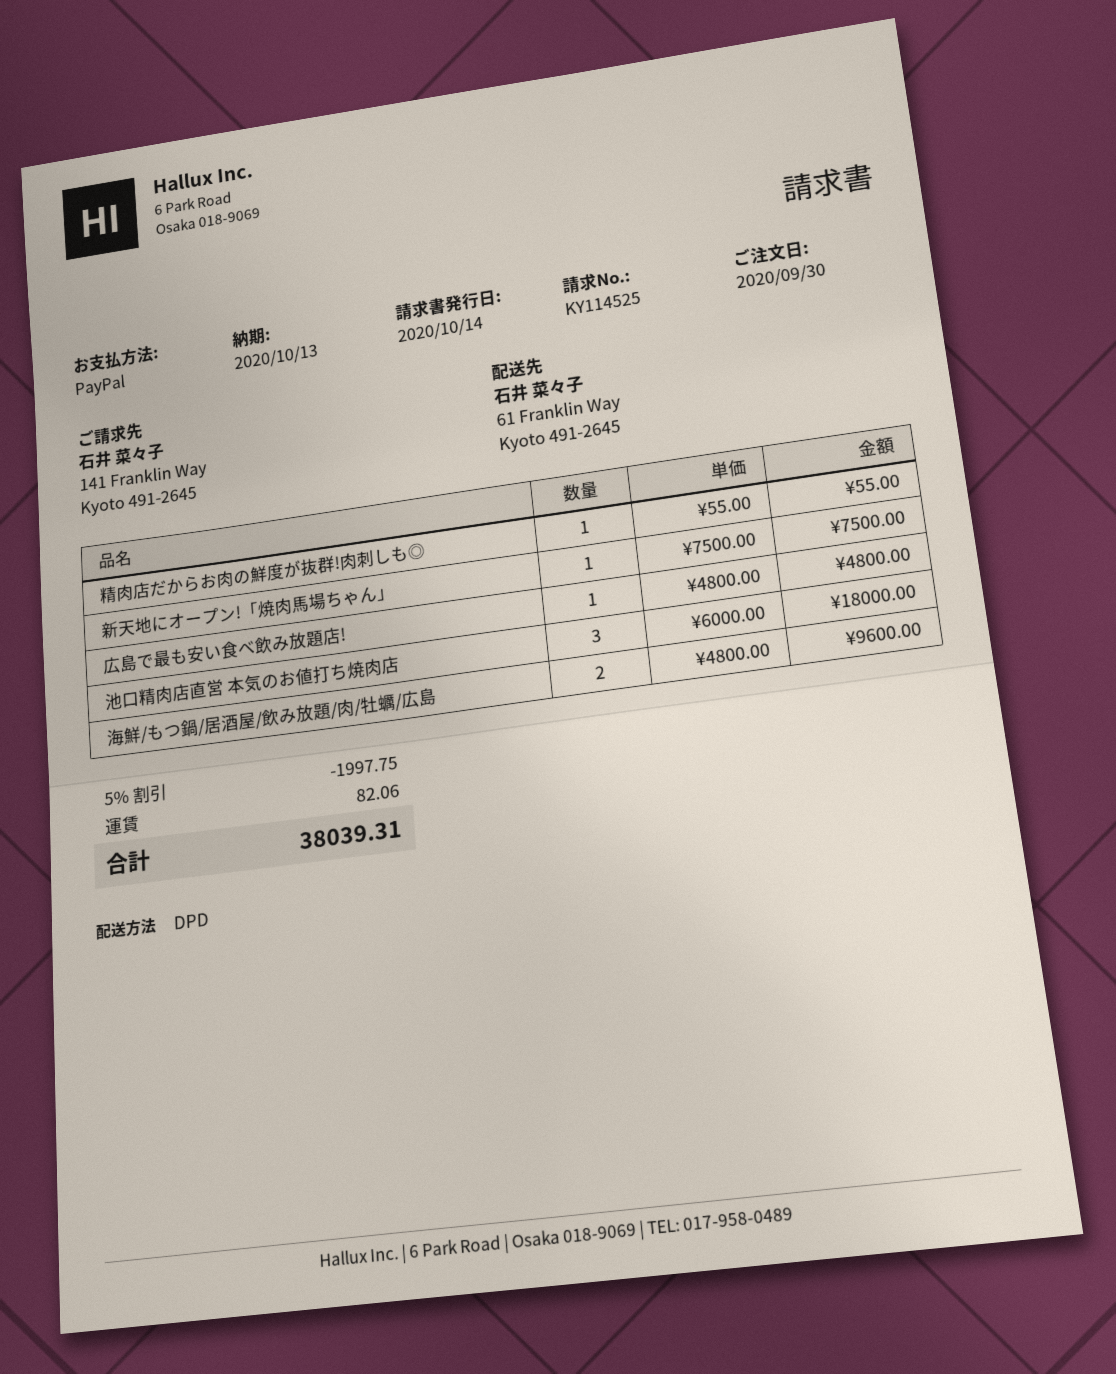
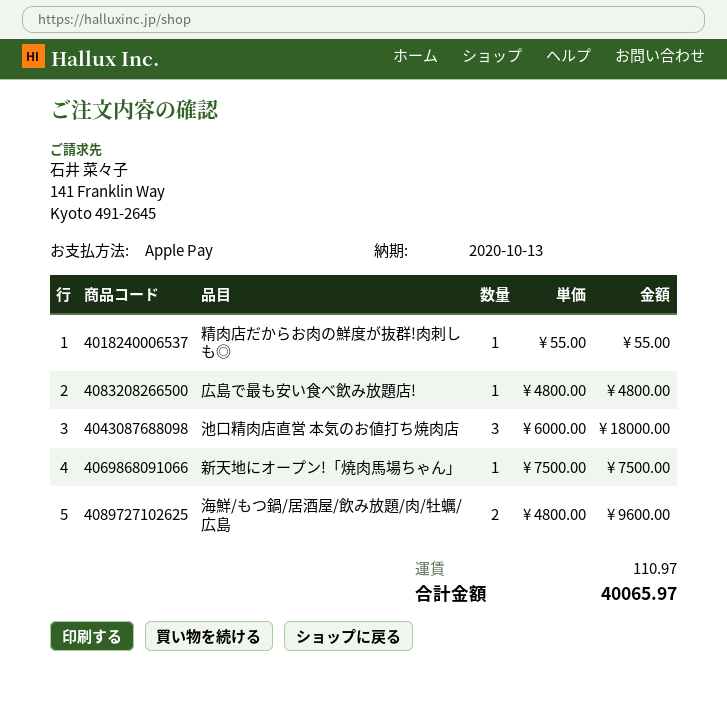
payment method: PayPal -> Apple Pay
discount: 5% = 1997.75 -> none
shipping: 82.06 -> 110.97
total: 38039.31 -> 40065.97

